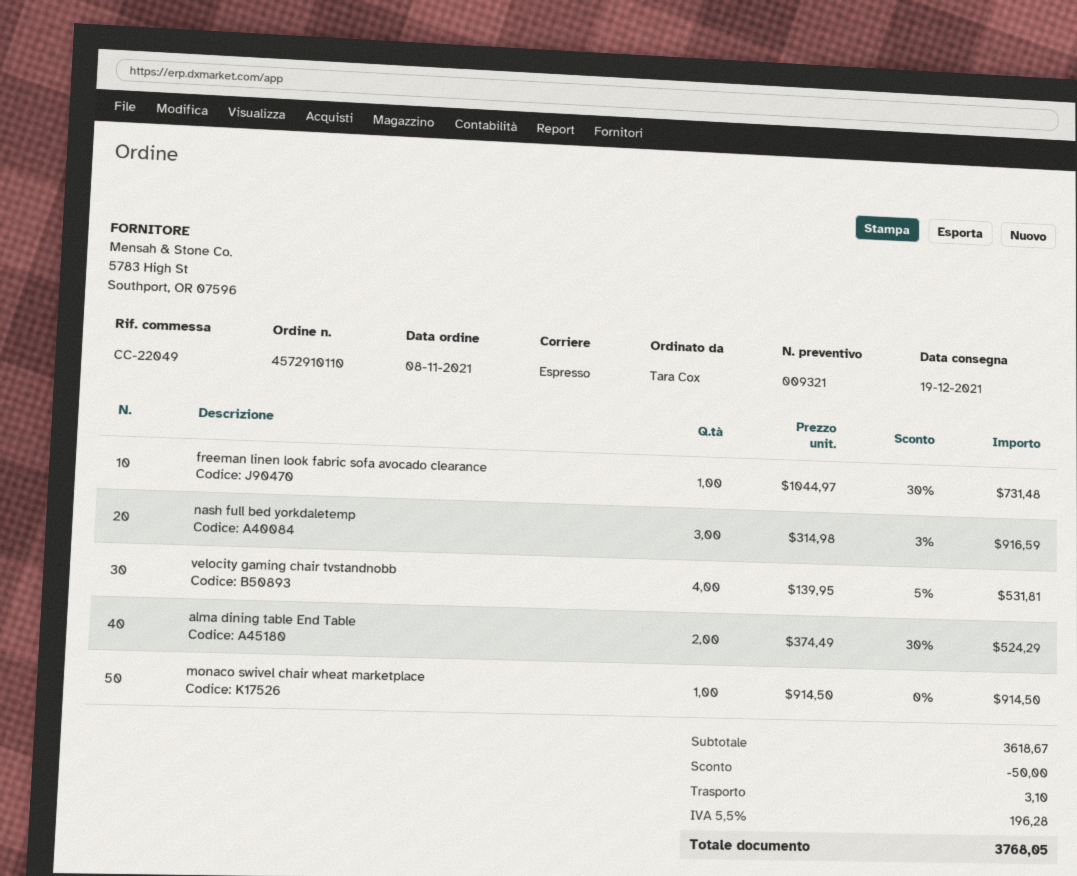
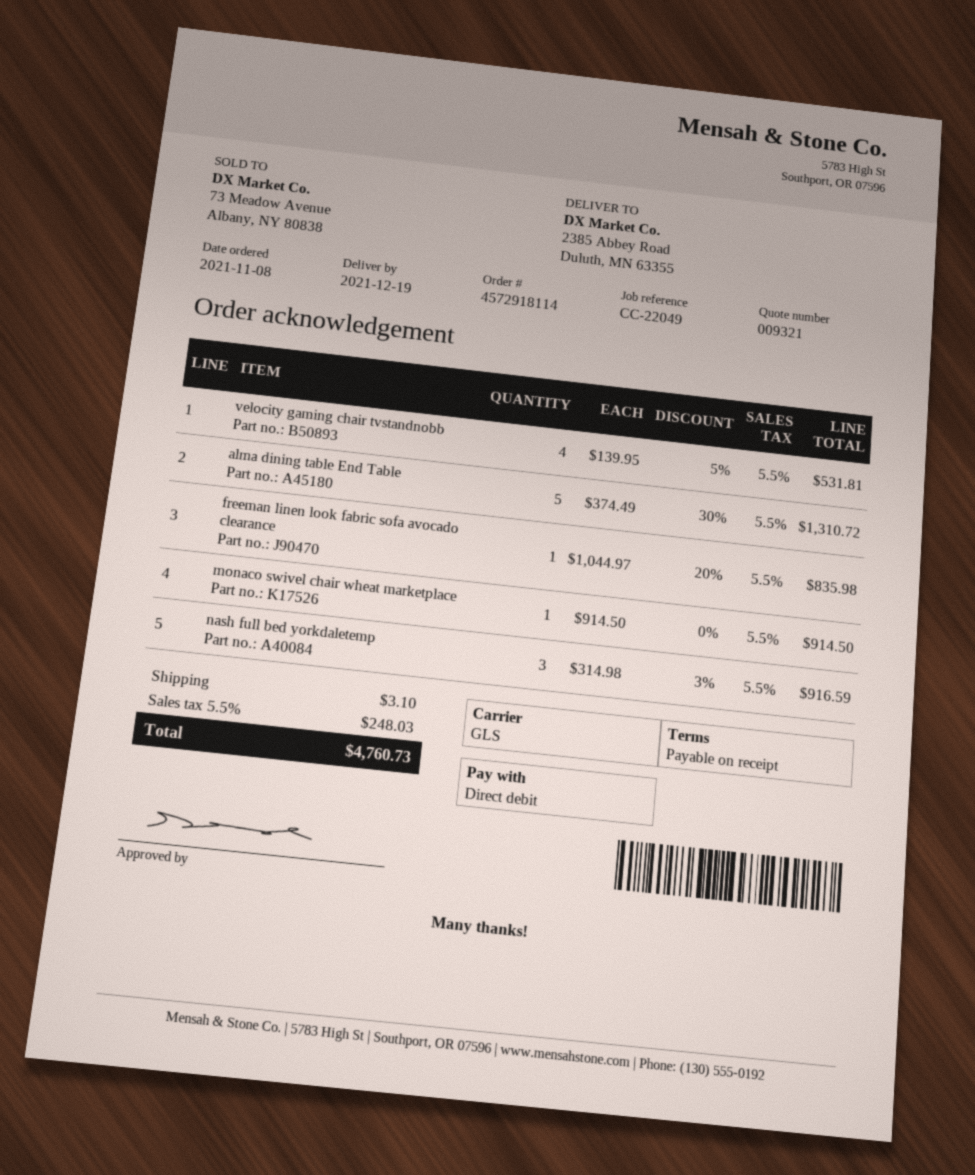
order number: 4572910110 -> 4572918114
shipping method: express -> GLS
freeman linen look fabric sofa avocado clearance: 1 x 1044.97 - 30% = 731.48 -> 1 x 1044.97 - 20% = 835.98
alma dining table End Table: 2 x 374.49 - 30% = 524.29 -> 5 x 374.49 - 30% = 1310.72
discount: 50.00 -> none
tax: 5.5% = 196.28 -> 5.5% = 248.03
total: 3768.05 -> 4760.73

